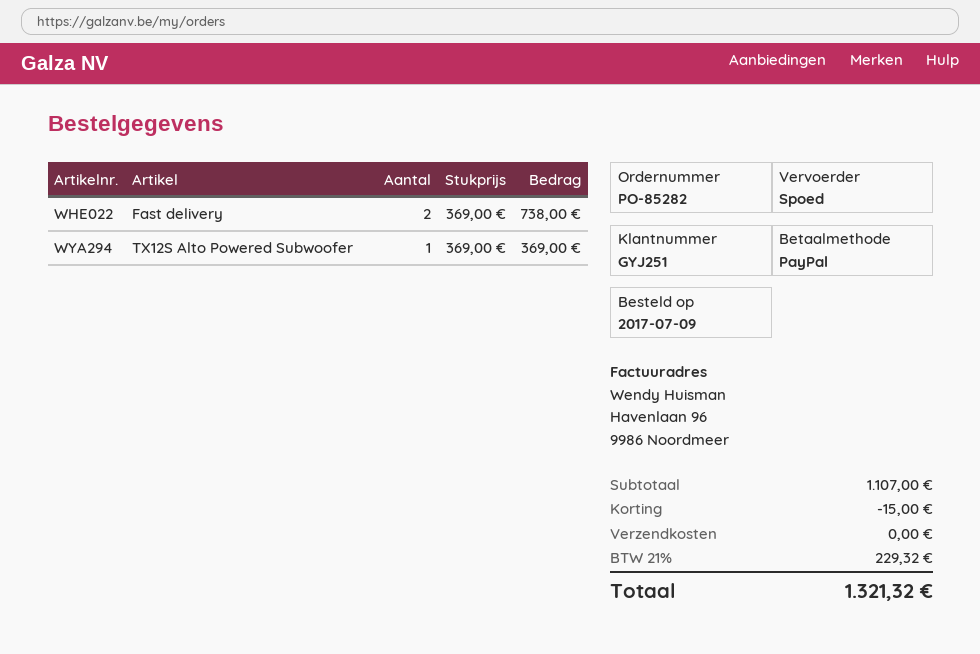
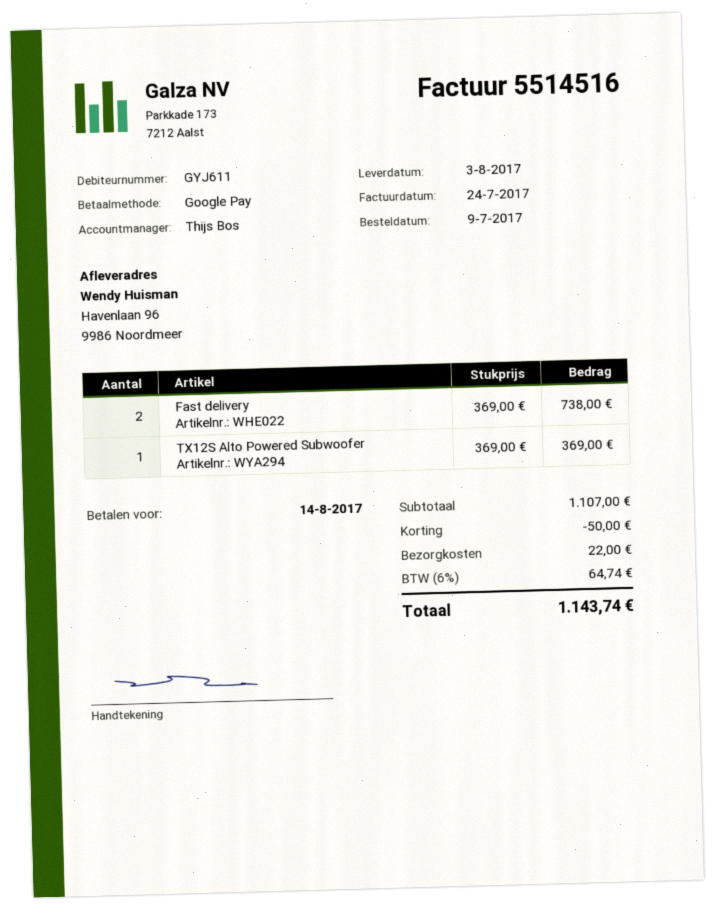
customer number: GYJ251 -> GYJ611
payment method: PayPal -> Google Pay
discount: 15.00 -> 50.00
shipping: 0.00 -> 22.00
tax: 21% = 229.32 -> 6% = 64.74
total: 1321.32 -> 1143.74

